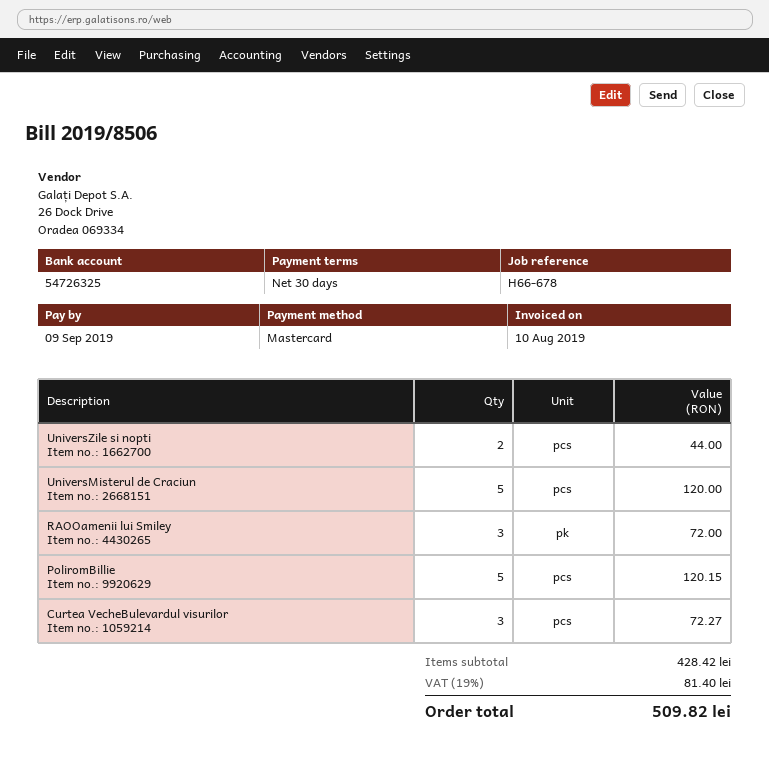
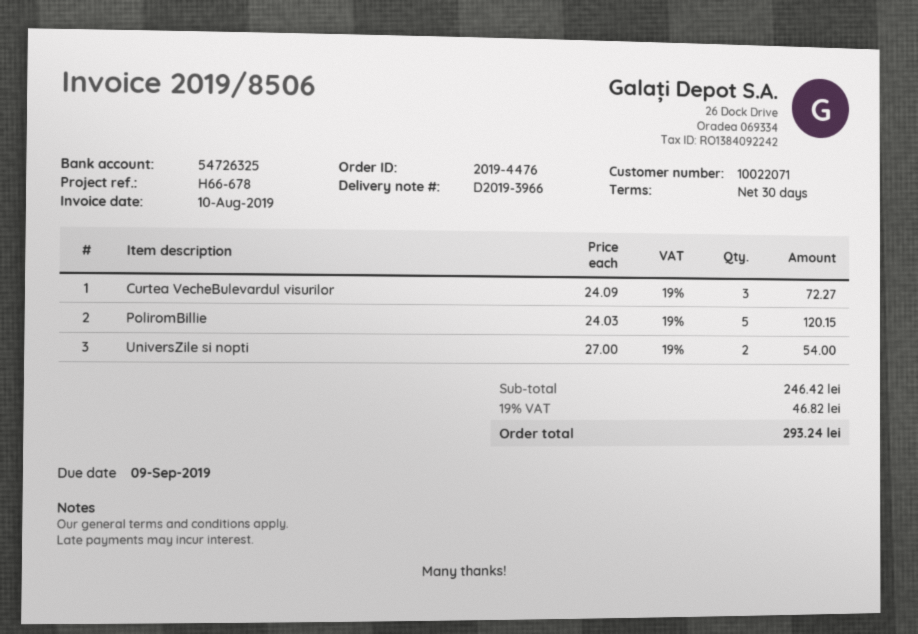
UniversZile si nopti: 2 for 44.00 -> 2 for 54.00
UniversMisterul de Craciun: 5 for 120.00 -> none
RAOOamenii lui Smiley: 3 for 72.00 -> none
subtotal: 428.42 -> 246.42
tax: 19% = 81.40 -> 19% = 46.82
total: 509.82 -> 293.24

